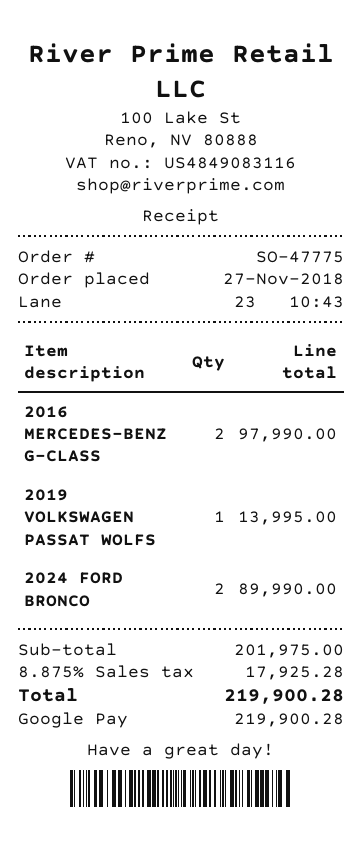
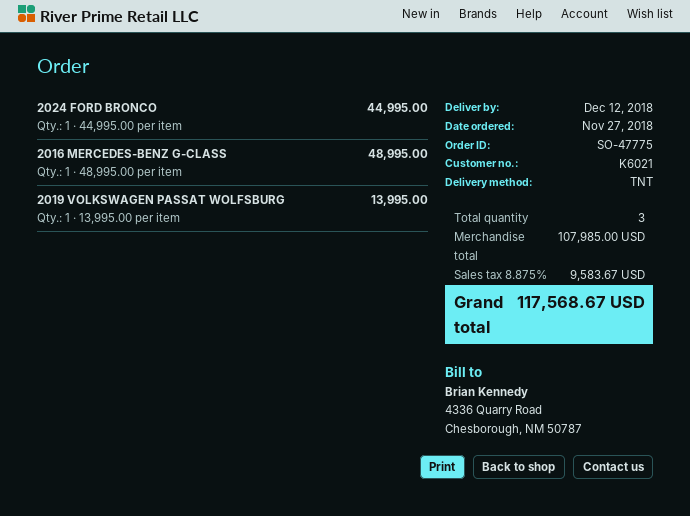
2016 MERCEDES-BENZ G-CLASS: 2 for 97990.00 -> 1 for 48995.00
2024 FORD BRONCO: 2 for 89990.00 -> 1 for 44995.00
subtotal: 201975.00 -> 107985.00
tax: 8.875% = 17925.28 -> 8.875% = 9583.67
total: 219900.28 -> 117568.67

